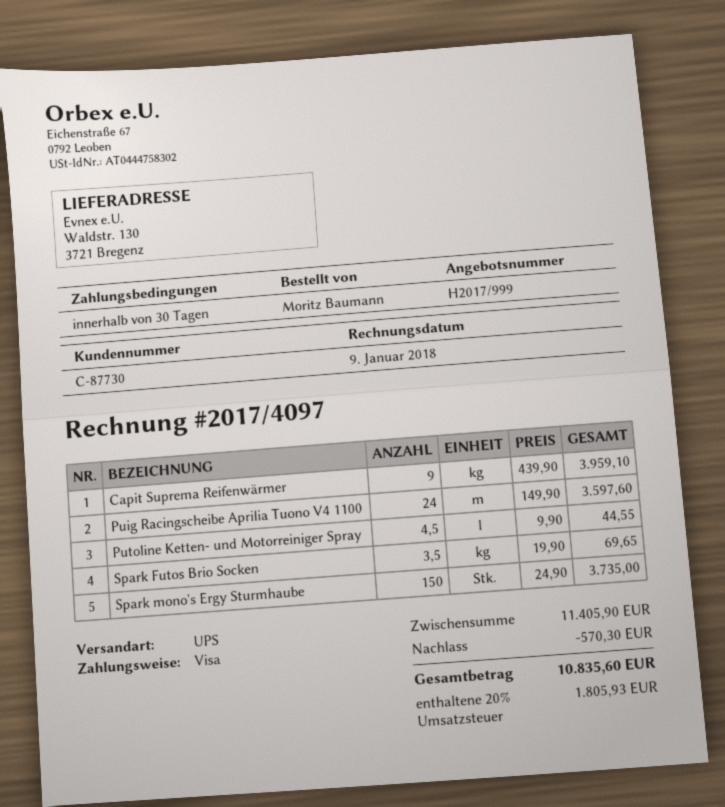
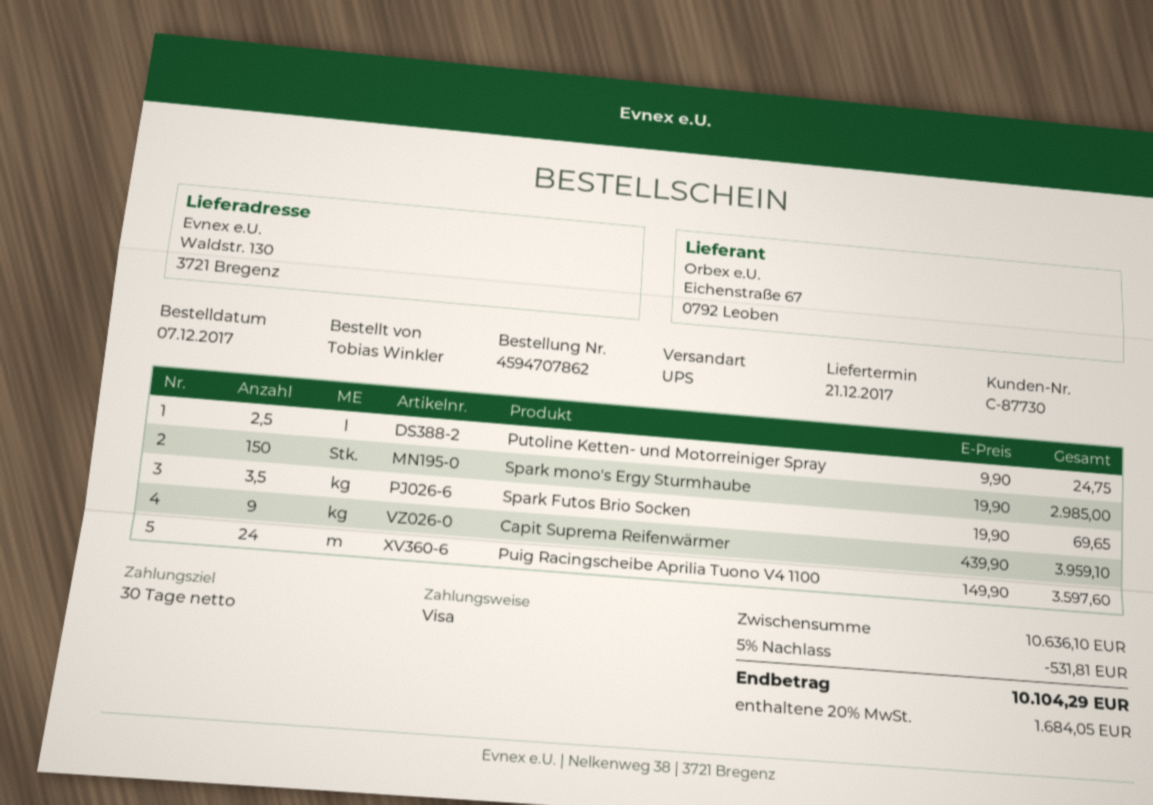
ordered by: Moritz Baumann -> Tobias Winkler
Putoline Ketten- und Motorreiniger Spray: 4.5 x 9.90 = 44.55 -> 2.5 x 9.90 = 24.75
Spark mono's Ergy Sturmhaube: 150 x 24.90 = 3735.00 -> 150 x 19.90 = 2985.00
subtotal: 11405.90 -> 10636.10
discount: 570.30 -> 531.81
tax: 20% = 1805.93 -> 20% = 1684.05
total: 10835.60 -> 10104.29

